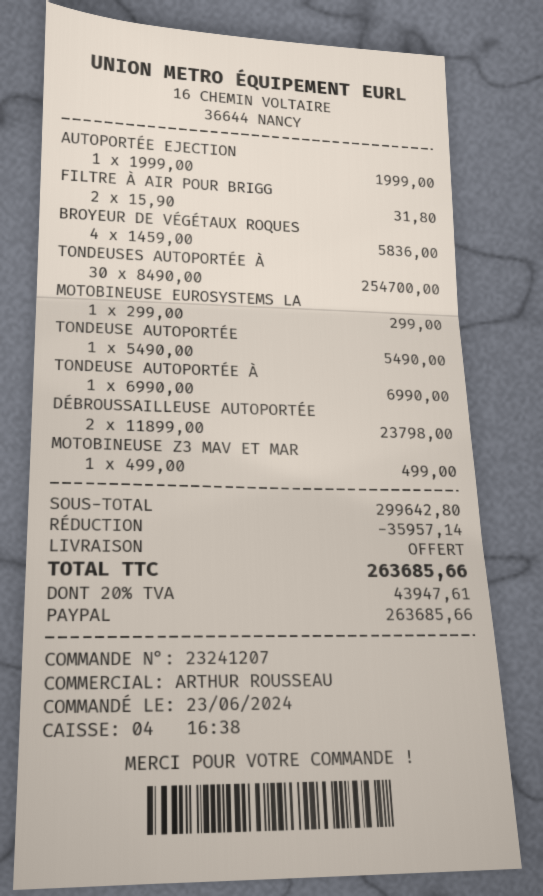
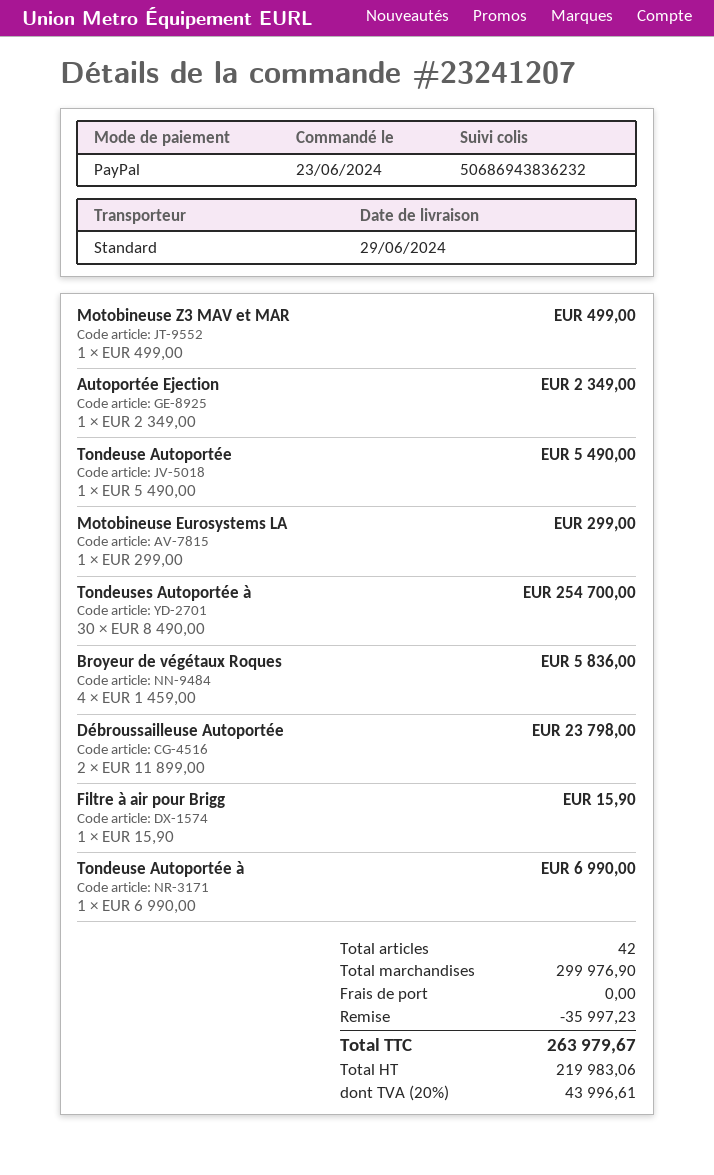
AUTOPORTÉE EJECTION: 1 x 1999.00 = 1999.00 -> 1 x 2349.00 = 2349.00
FILTRE À AIR POUR BRIGG: 2 x 15.90 = 31.80 -> 1 x 15.90 = 15.90
subtotal: 299642.80 -> 299976.90
discount: 35957.14 -> 35997.23
tax: 20% = 43947.61 -> 20% = 43996.61
total: 263685.66 -> 263979.67

